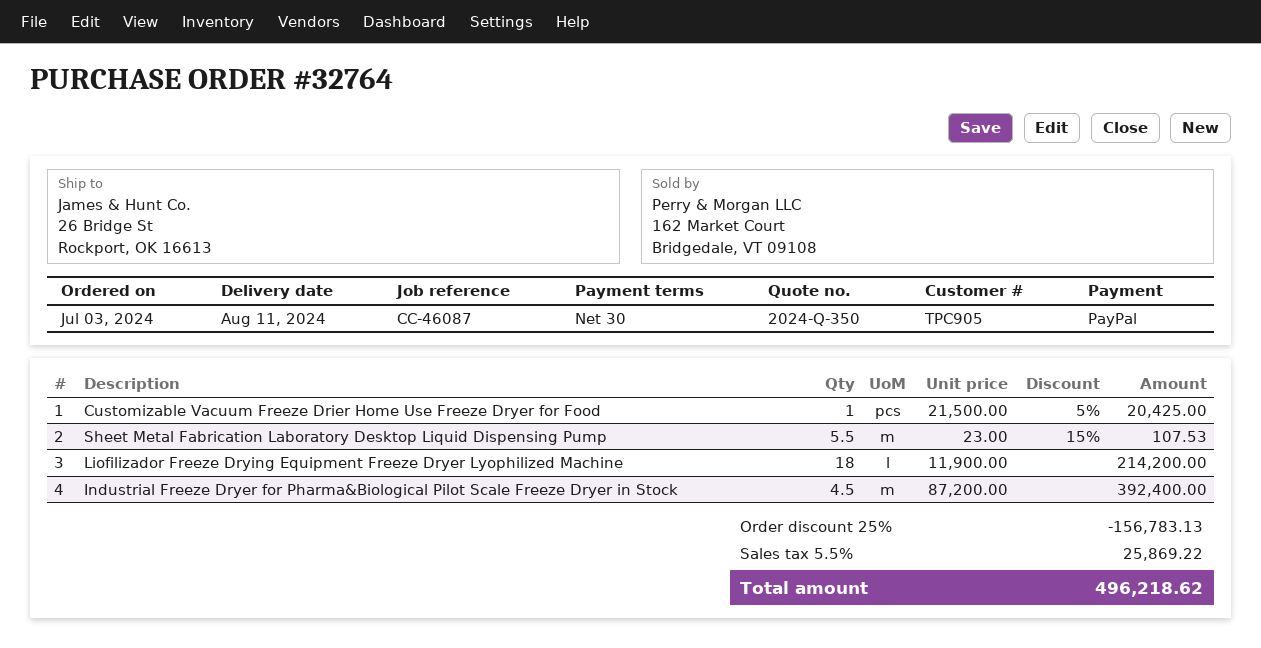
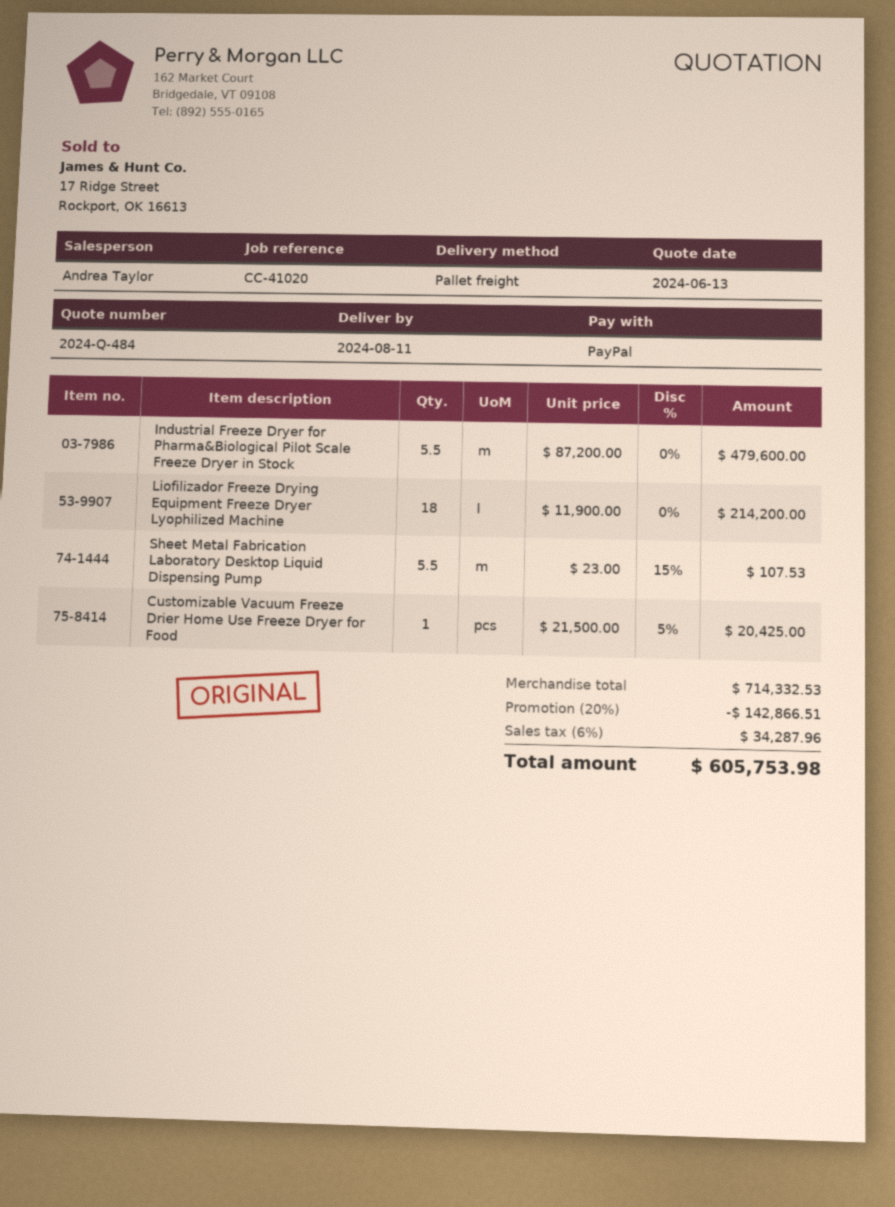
quote number: 2024-Q-350 -> 2024-Q-484
reference: CC-46087 -> CC-41020
Industrial Freeze Dryer for Pharma&Biological Pilot Scale Freeze Dryer in Stock: 4.5 x 87200.00 = 392400.00 -> 5.5 x 87200.00 = 479600.00
discount: 25% = 156783.13 -> 20% = 142866.51
tax: 5.5% = 25869.22 -> 6% = 34287.96
total: 496218.62 -> 605753.98

